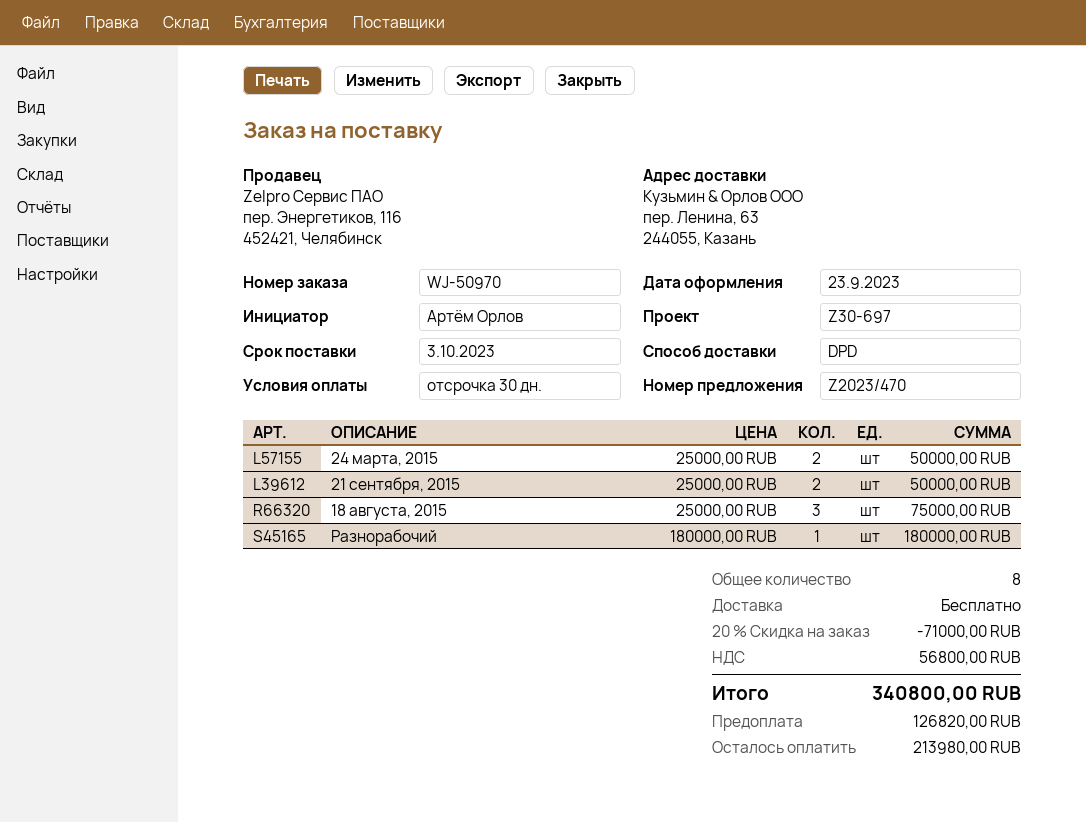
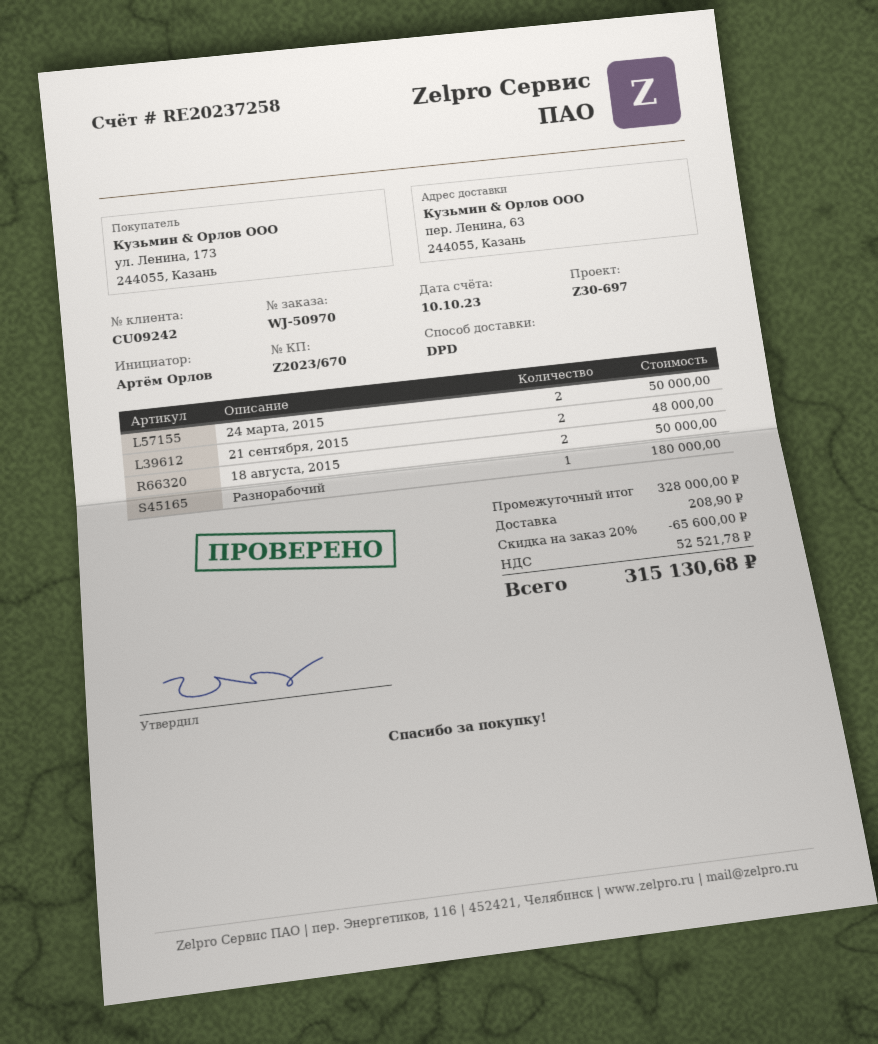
quote number: Z2023/470 -> Z2023/670
21 сентября, 2015: 2 for 50000.00 -> 2 for 48000.00
18 августа, 2015: 3 for 75000.00 -> 2 for 50000.00
discount: 20% = 71000.00 -> 20% = 65600.00
shipping: 0.00 -> 208.90
tax: 56800.00 -> 52521.78
total: 340800.00 -> 315130.68

